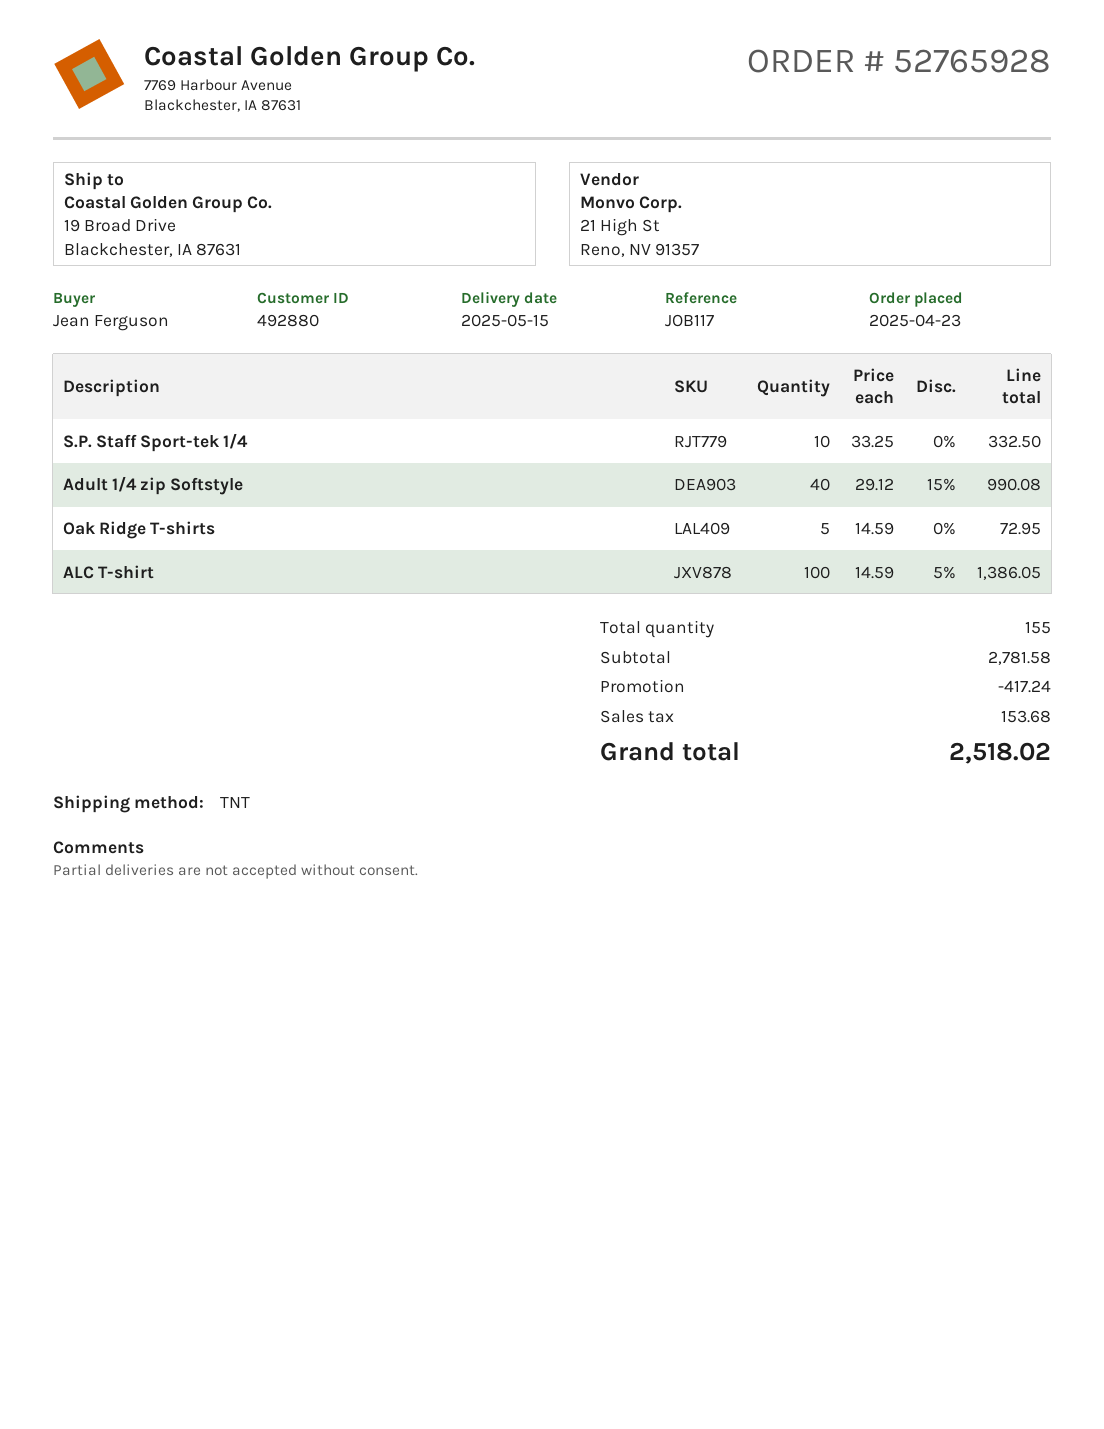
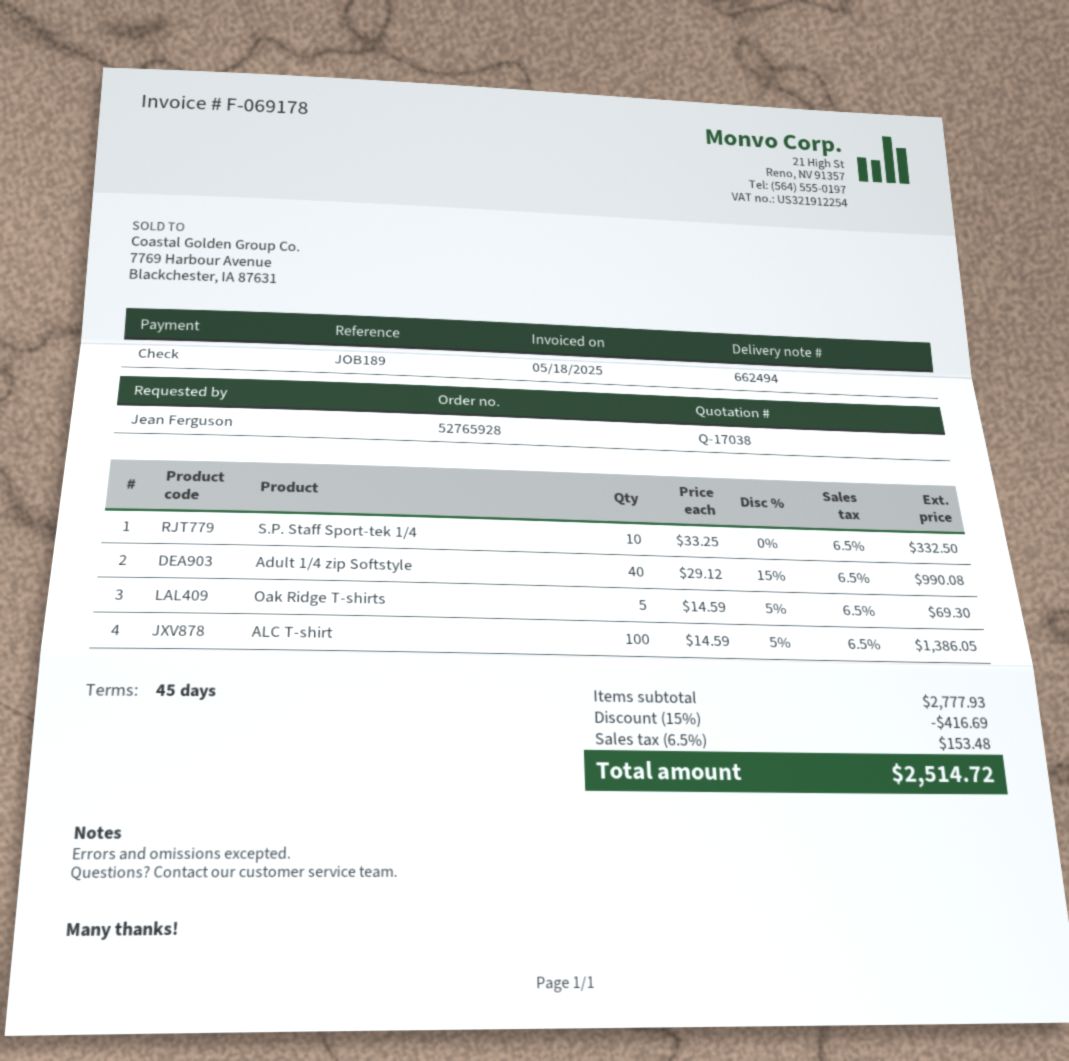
reference: JOB117 -> JOB189
Oak Ridge T-shirts: 5 x 14.59 = 72.95 -> 5 x 14.59 - 5% = 69.30
subtotal: 2781.58 -> 2777.93
discount: 417.24 -> 416.69
tax: 153.68 -> 153.48
total: 2518.02 -> 2514.72

